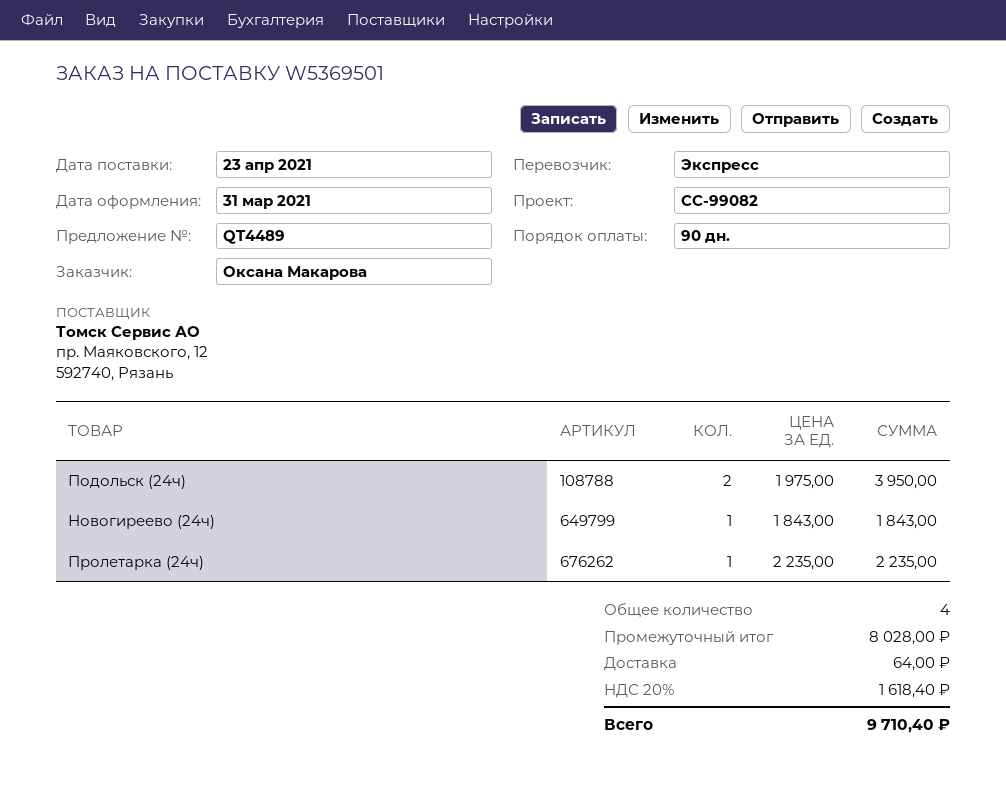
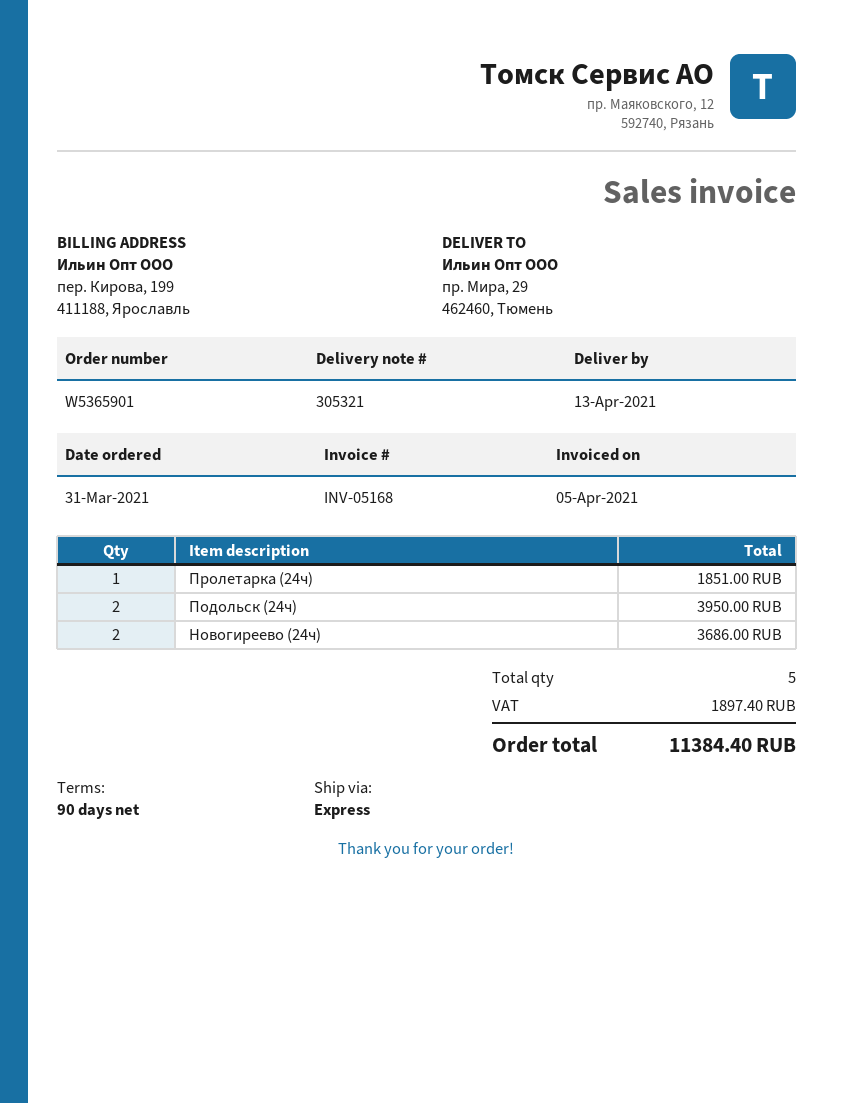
order number: W5369501 -> W5365901
delivery date: 2021-04-23 -> 2021-04-13
Новогиреево (24ч): 1 for 1843.00 -> 2 for 3686.00
Пролетарка (24ч): 1 for 2235.00 -> 1 for 1851.00
total quantity: 4 -> 5
shipping: 64.00 -> none
tax: 1618.40 -> 1897.40
total: 9710.40 -> 11384.40

